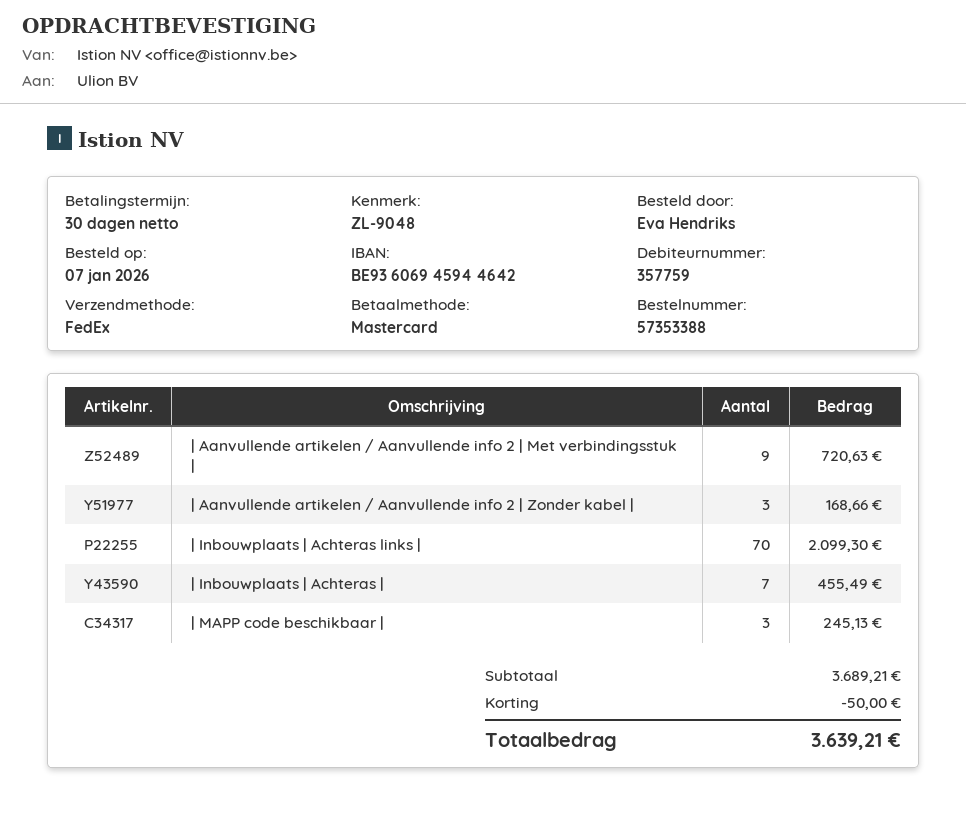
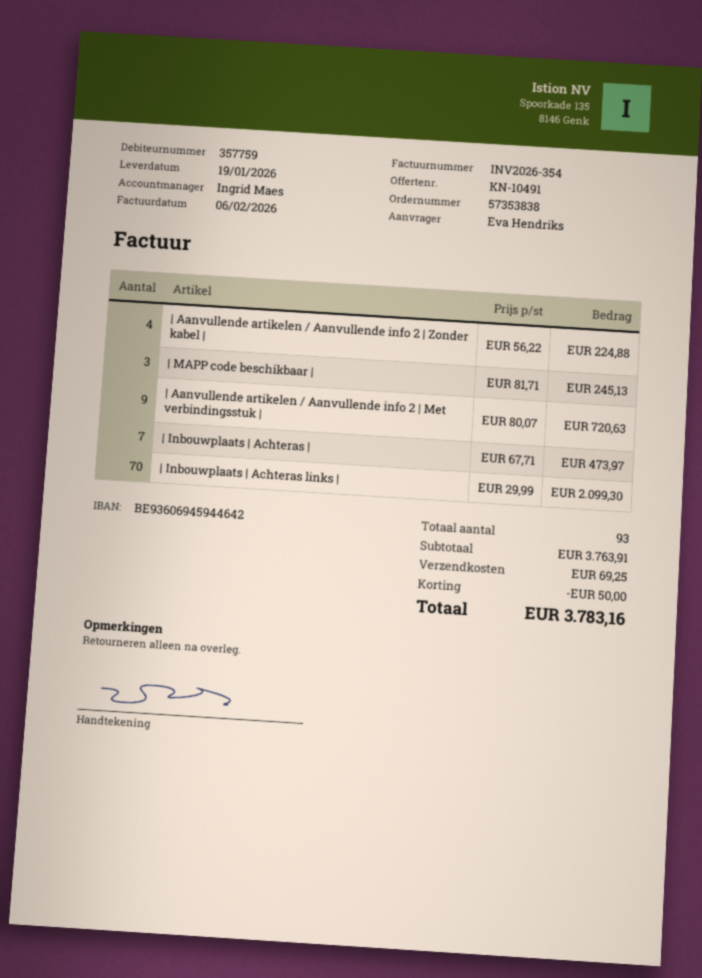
order number: 57353388 -> 57353838
| Aanvullende artikelen / Aanvullende info 2 | Zonder kabel |: 3 for 168.66 -> 4 for 224.88
| Inbouwplaats | Achteras |: 7 for 455.49 -> 7 for 473.97
subtotal: 3689.21 -> 3763.91
shipping: none -> 69.25
total: 3639.21 -> 3783.16

